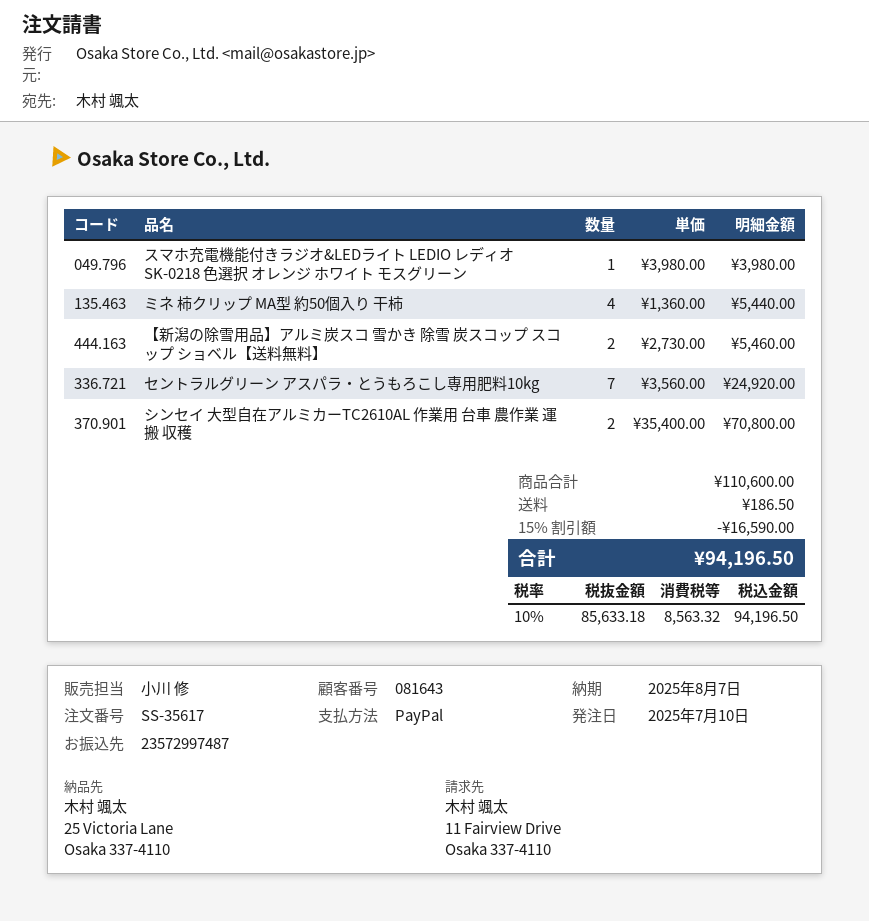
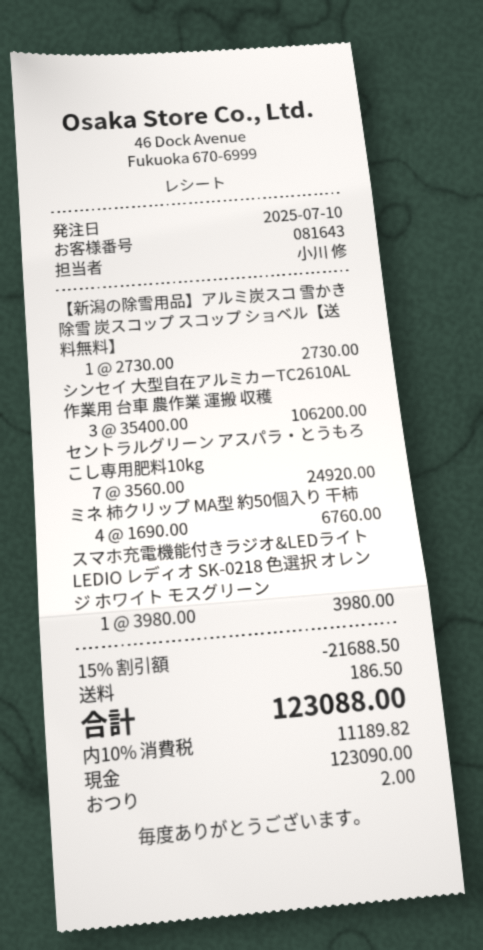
payment method: PayPal -> cash
ミネ 柿クリップ MA型 約50個入り 干柿: 4 x 1360.00 = 5440.00 -> 4 x 1690.00 = 6760.00
【新潟の除雪用品】アルミ炭スコ 雪かき 除雪 炭スコップ スコップ ショベル【送料無料】: 2 x 2730.00 = 5460.00 -> 1 x 2730.00 = 2730.00
シンセイ 大型自在アルミカーTC2610AL 作業用 台車 農作業 運搬 収穫: 2 x 35400.00 = 70800.00 -> 3 x 35400.00 = 106200.00
discount: 15% = 16590.00 -> 15% = 21688.50
tax: 10% = 8563.32 -> 10% = 11189.82
total: 94196.50 -> 123088.00

